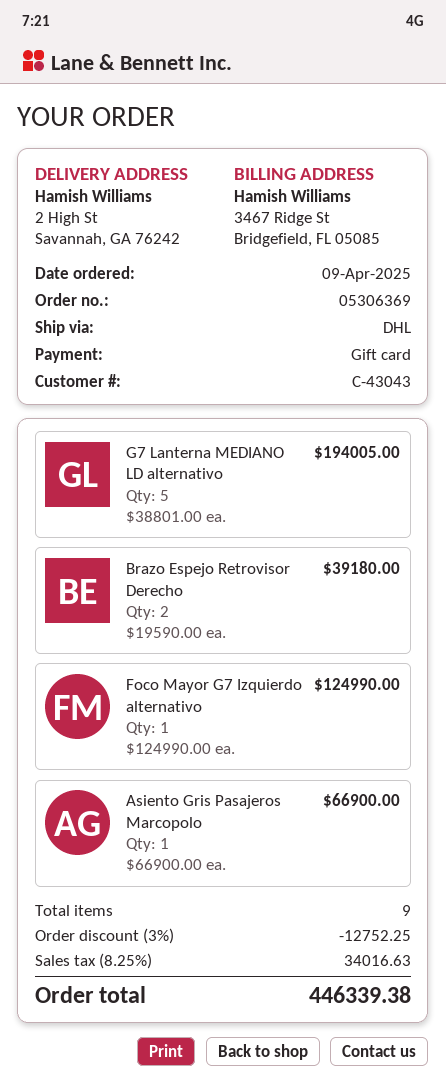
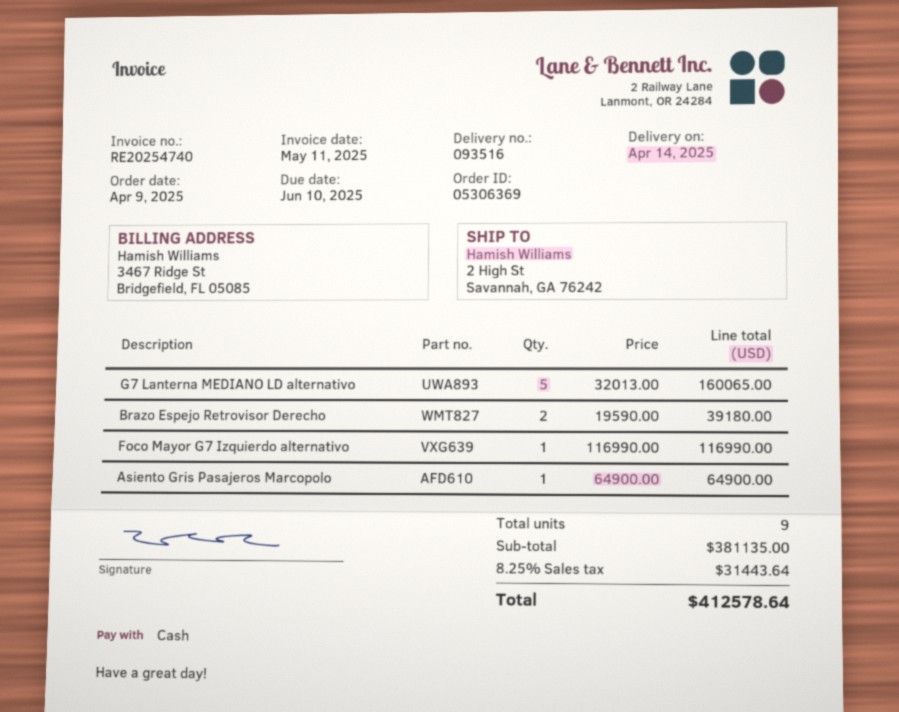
payment method: gift card -> cash
G7 Lanterna MEDIANO LD alternativo: 5 x 38801.00 = 194005.00 -> 5 x 32013.00 = 160065.00
Foco Mayor G7 Izquierdo alternativo: 1 x 124990.00 = 124990.00 -> 1 x 116990.00 = 116990.00
Asiento Gris Pasajeros Marcopolo: 1 x 66900.00 = 66900.00 -> 1 x 64900.00 = 64900.00
discount: 3% = 12752.25 -> none
tax: 8.25% = 34016.63 -> 8.25% = 31443.64
total: 446339.38 -> 412578.64

